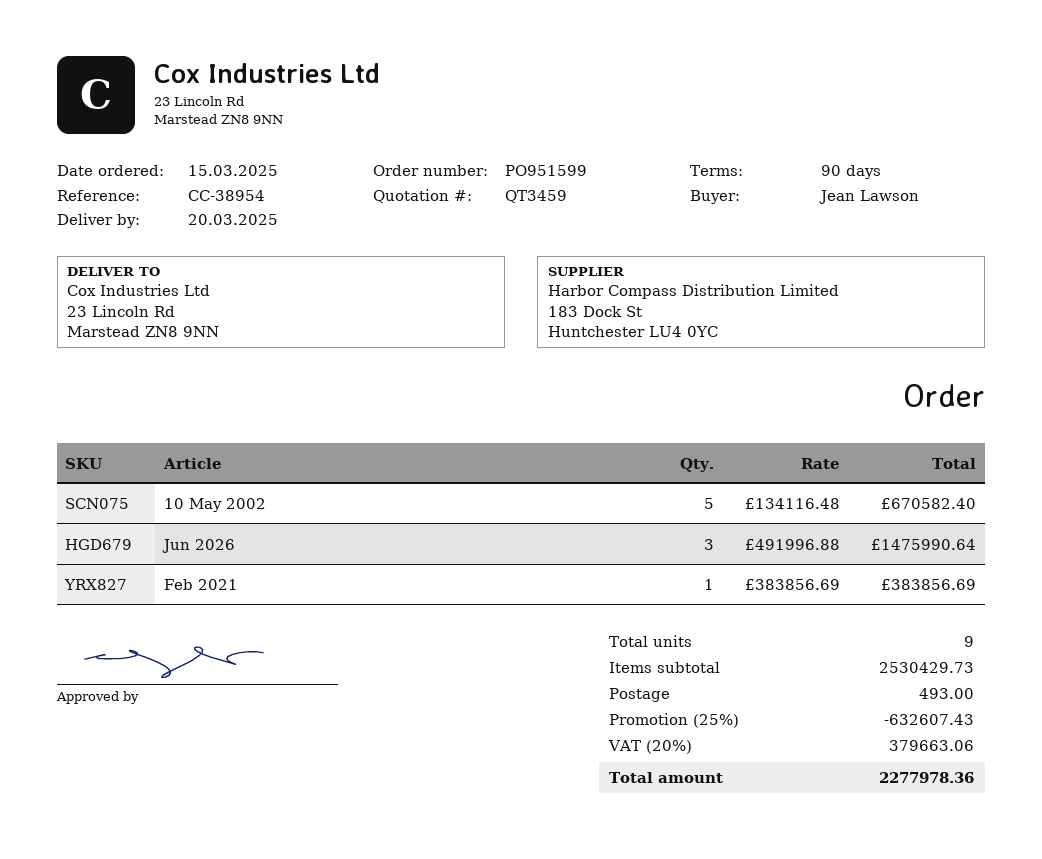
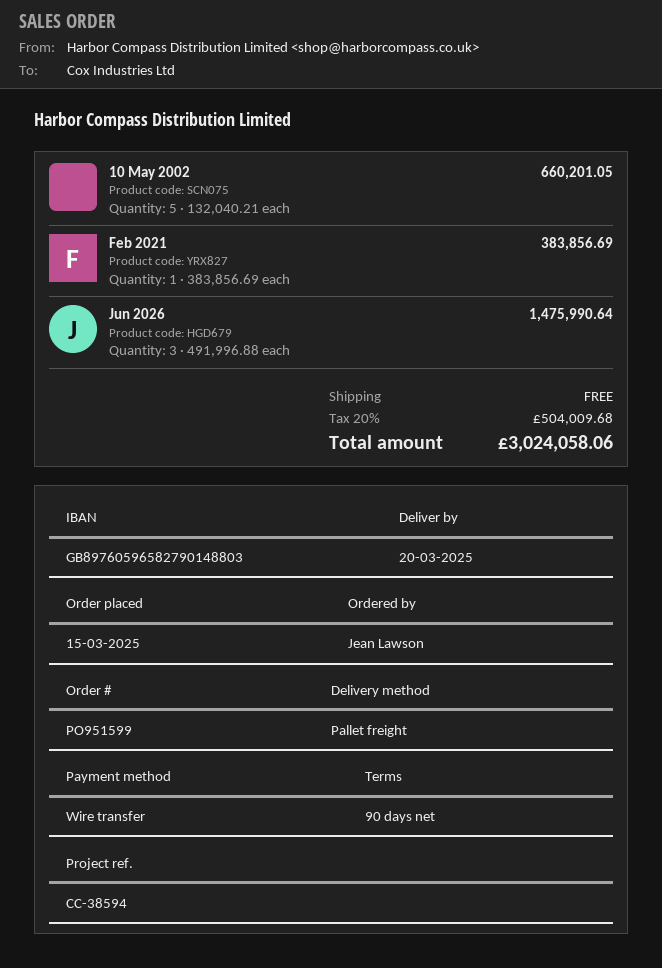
reference: CC-38954 -> CC-38594
10 May 2002: 5 x 134116.48 = 670582.40 -> 5 x 132040.21 = 660201.05
discount: 25% = 632607.43 -> none
shipping: 493.00 -> 0.00
tax: 20% = 379663.06 -> 20% = 504009.68
total: 2277978.36 -> 3024058.06

